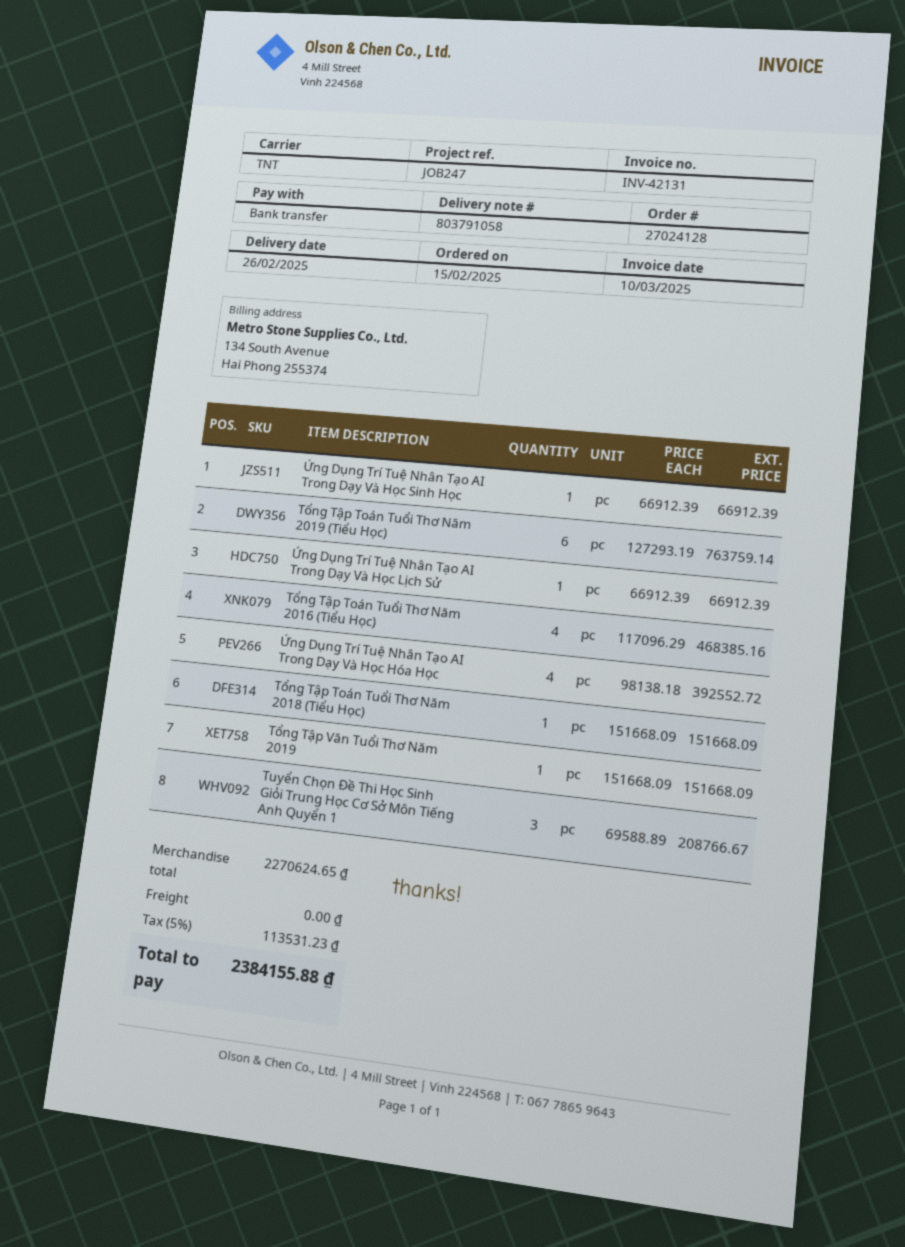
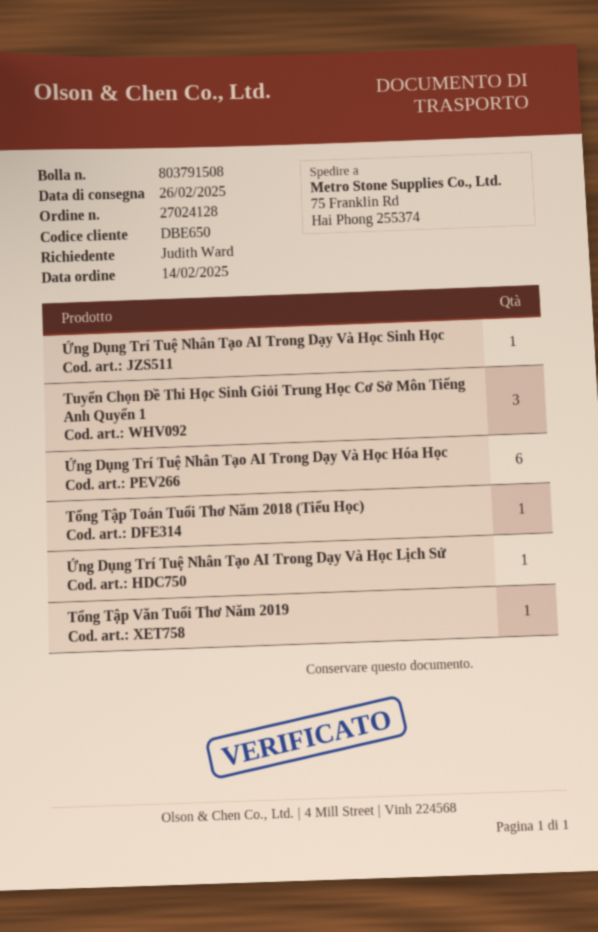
order date: 2025-02-15 -> 2025-02-14
delivery note number: 803791058 -> 803791508
Tổng Tập Toán Tuổi Thơ Năm 2019 (Tiểu Học): 6 -> none
Tổng Tập Toán Tuổi Thơ Năm 2016 (Tiểu Học): 4 -> none
Ứng Dụng Trí Tuệ Nhân Tạo AI Trong Dạy Và Học Hóa Học: 4 -> 6

